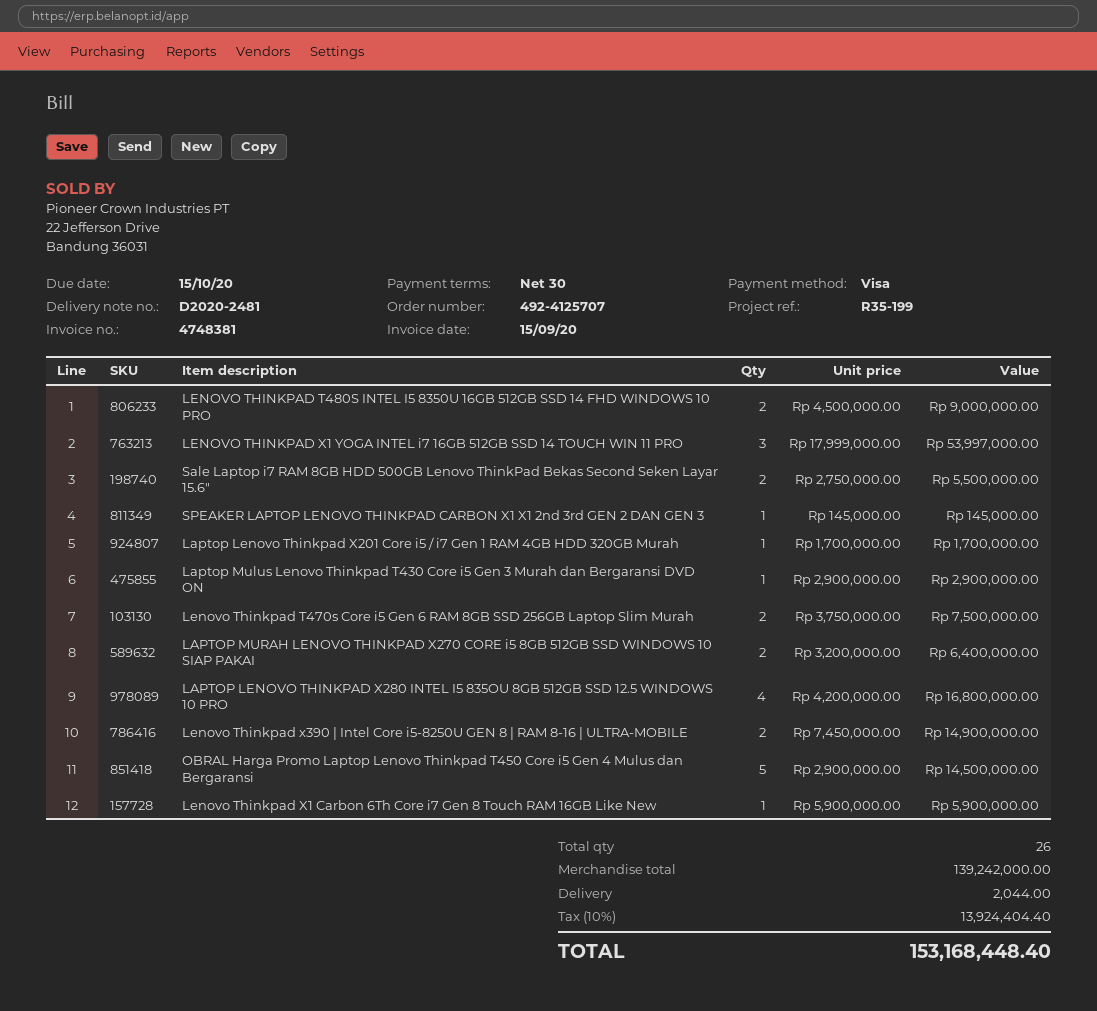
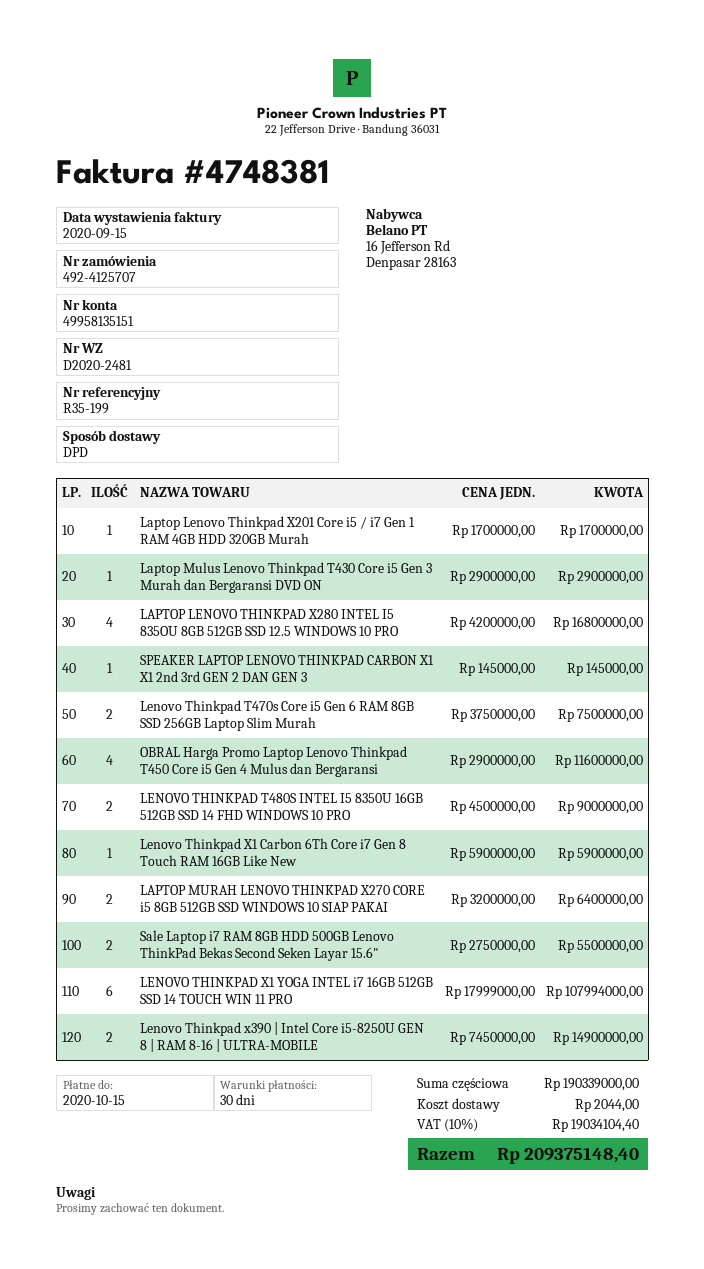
LENOVO THINKPAD X1 YOGA INTEL i7 16GB 512GB SSD 14 TOUCH WIN 11 PRO: 3 x 17999000.00 = 53997000.00 -> 6 x 17999000.00 = 107994000.00
OBRAL Harga Promo Laptop Lenovo Thinkpad T450 Core i5 Gen 4 Mulus dan Bergaransi: 5 x 2900000.00 = 14500000.00 -> 4 x 2900000.00 = 11600000.00
subtotal: 139242000.00 -> 190339000.00
tax: 10% = 13924404.40 -> 10% = 19034104.40
total: 153168448.40 -> 209375148.40

